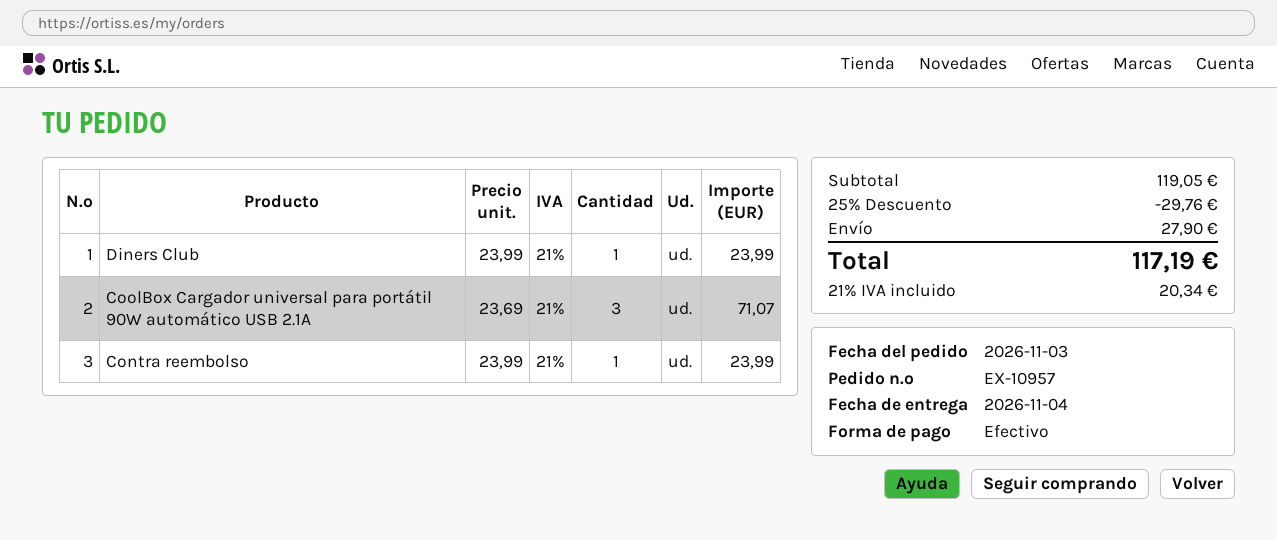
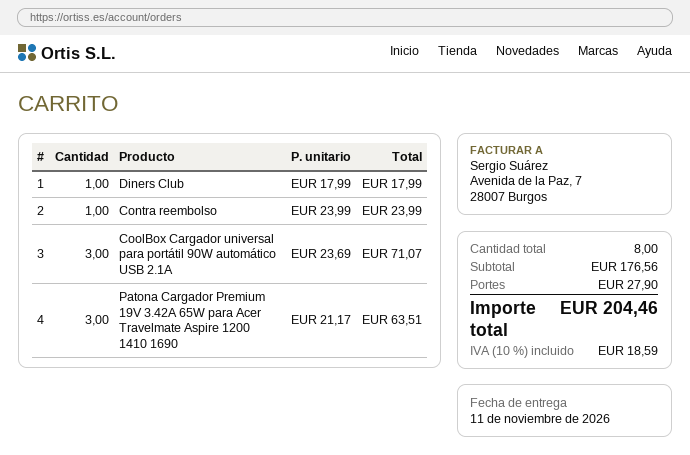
delivery date: 2026-11-04 -> 2026-11-11
Diners Club: 1 x 23.99 = 23.99 -> 1 x 17.99 = 17.99
Patona Cargador Premium 19V 3.42A 65W para Acer Travelmate Aspire 1200 1410 1690: none -> 3 x 21.17 = 63.51
subtotal: 119.05 -> 176.56
discount: 25% = 29.76 -> none
tax: 21% = 20.34 -> 10% = 18.59
total: 117.19 -> 204.46

